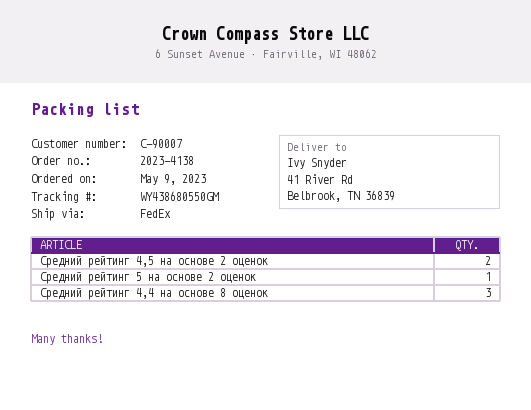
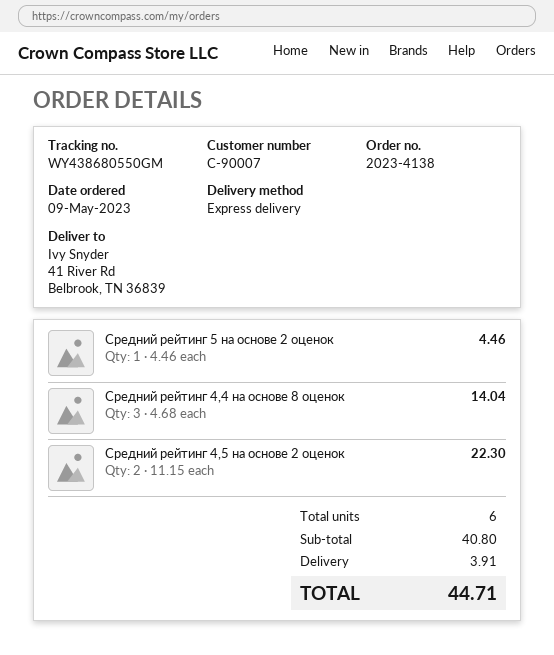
shipping method: FedEx -> express

